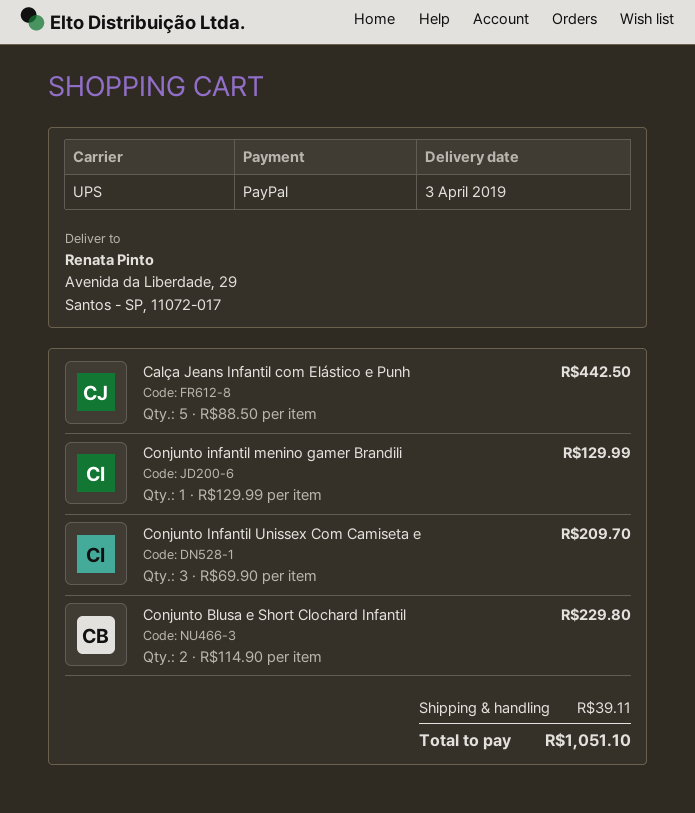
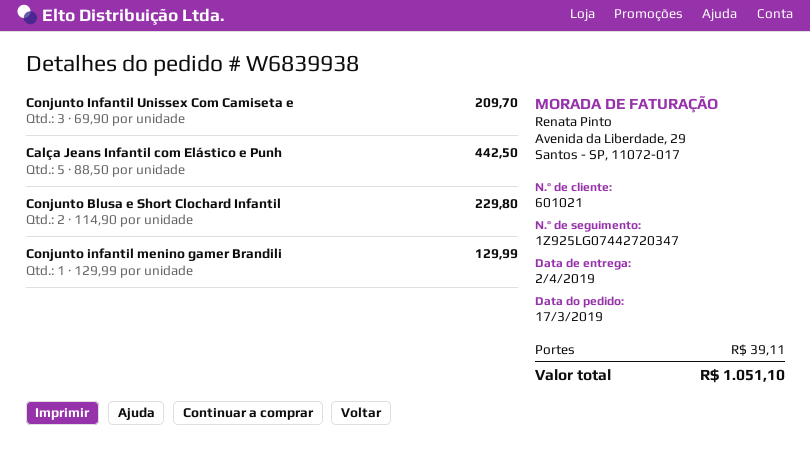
delivery date: 2019-04-03 -> 2019-04-02

